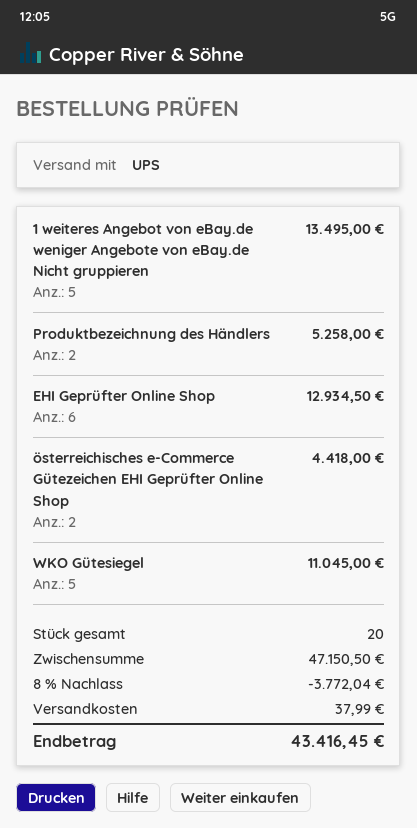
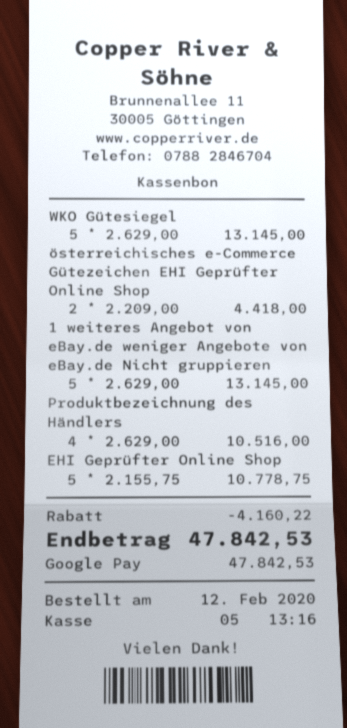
1 weiteres Angebot von eBay.de weniger Angebote von eBay.de Nicht gruppieren: 5 for 13495.00 -> 5 for 13145.00
Produktbezeichnung des Händlers: 2 for 5258.00 -> 4 for 10516.00
EHI Geprüfter Online Shop: 6 for 12934.50 -> 5 for 10778.75
WKO Gütesiegel: 5 for 11045.00 -> 5 for 13145.00
discount: 3772.04 -> 4160.22
shipping: 37.99 -> none
total: 43416.45 -> 47842.53

